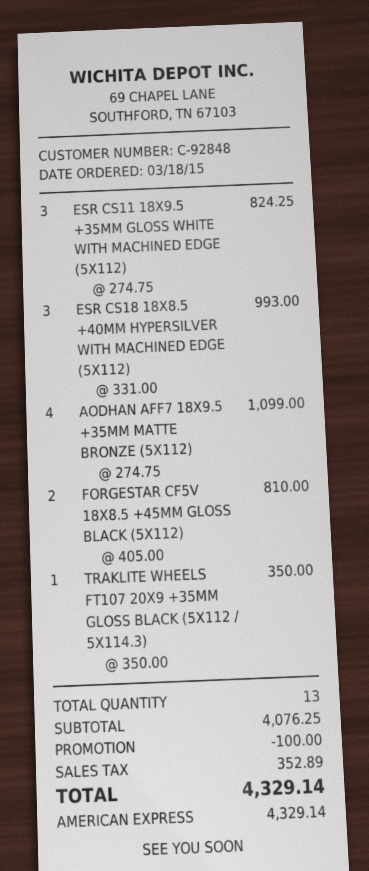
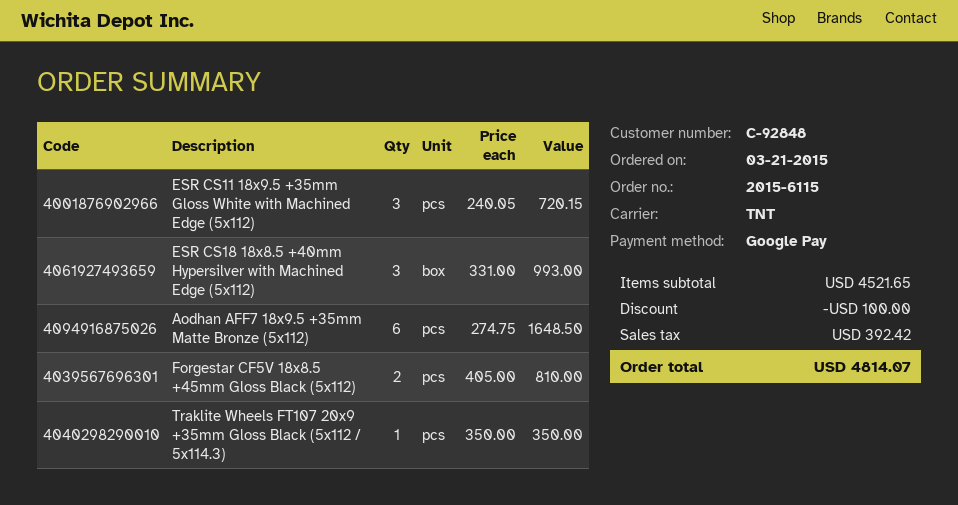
order date: 2015-03-18 -> 2015-03-21
payment method: American Express -> Google Pay
ESR CS11 18X9.5 +35MM GLOSS WHITE WITH MACHINED EDGE (5X112): 3 x 274.75 = 824.25 -> 3 x 240.05 = 720.15
AODHAN AFF7 18X9.5 +35MM MATTE BRONZE (5X112): 4 x 274.75 = 1099.00 -> 6 x 274.75 = 1648.50
subtotal: 4076.25 -> 4521.65
tax: 352.89 -> 392.42
total: 4329.14 -> 4814.07

